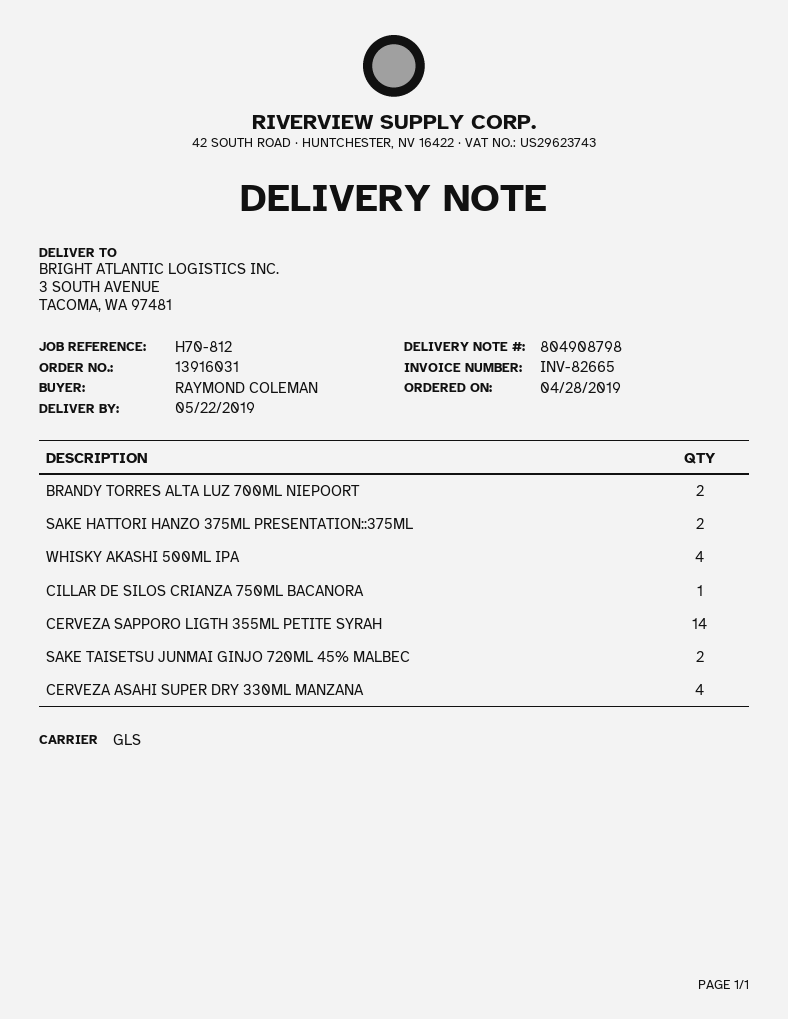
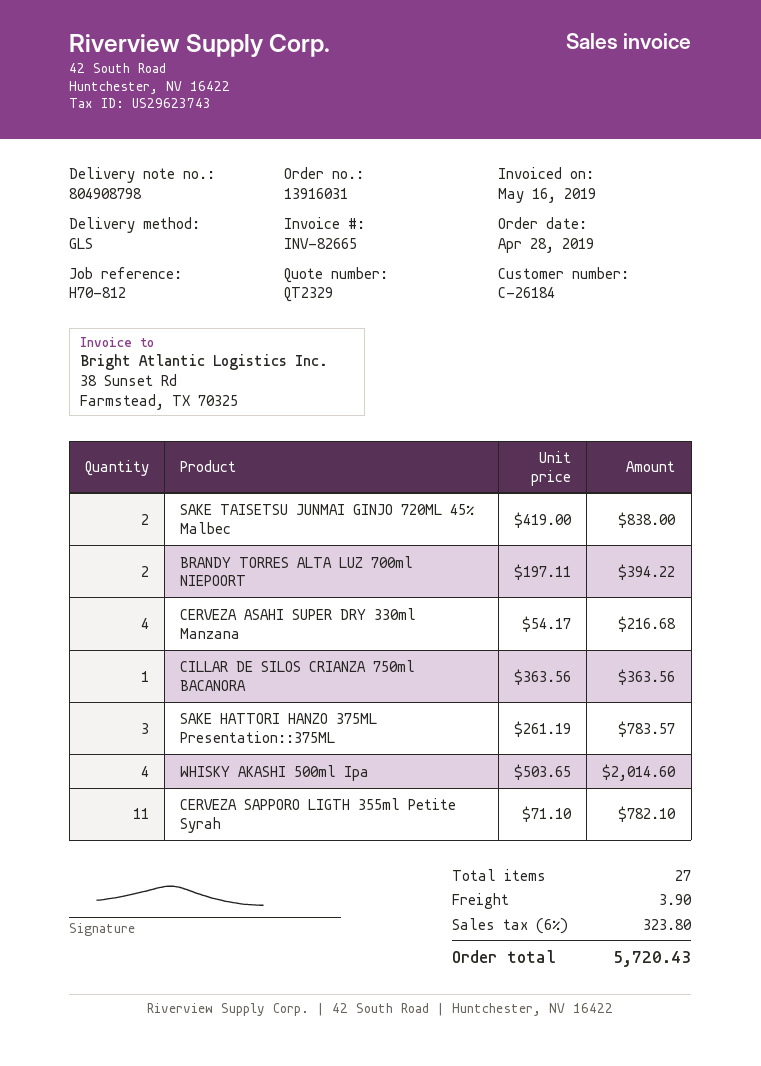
SAKE HATTORI HANZO 375ML PRESENTATION::375ML: 2 -> 3
CERVEZA SAPPORO LIGTH 355ML PETITE SYRAH: 14 -> 11

